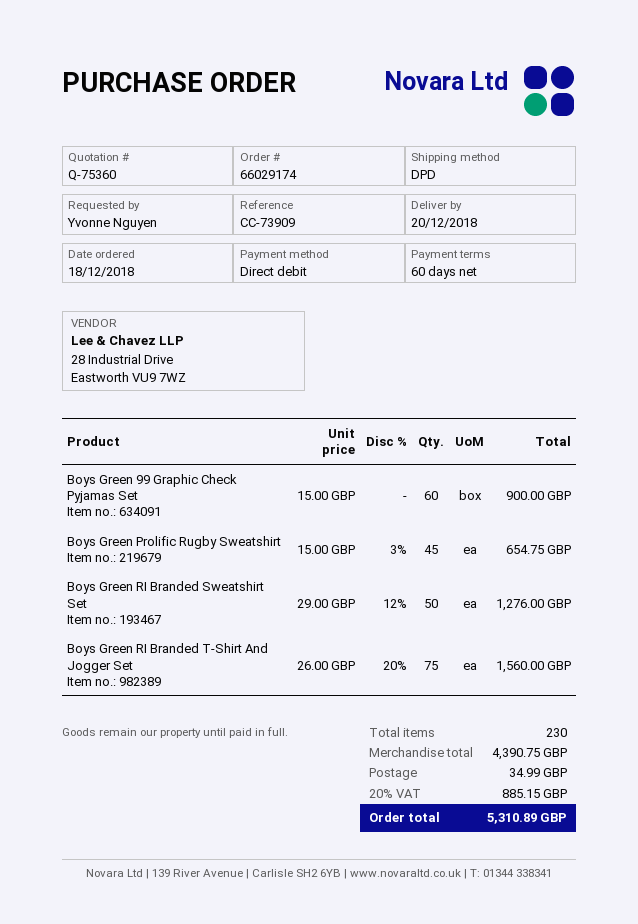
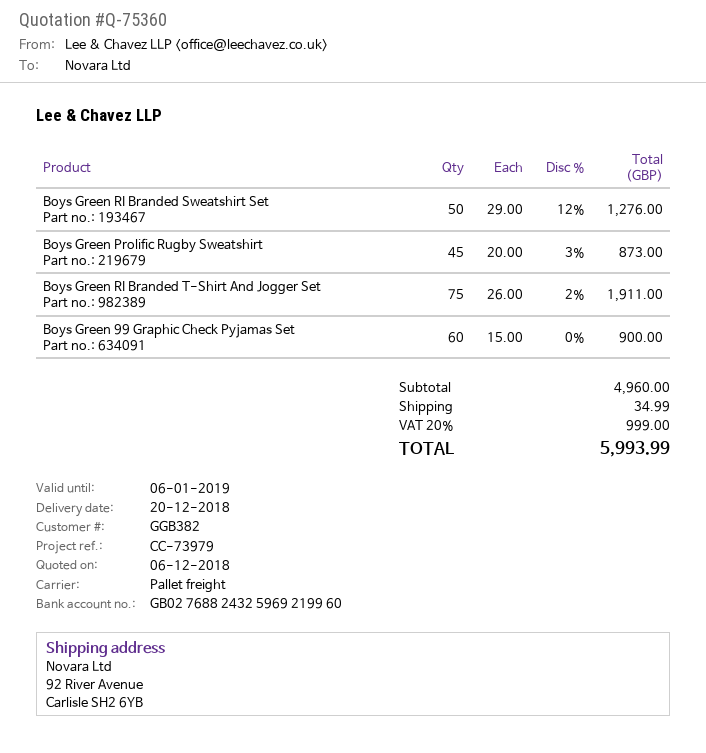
reference: CC-73909 -> CC-73979
shipping method: DPD -> pallet freight
Boys Green Prolific Rugby Sweatshirt: 45 x 15.00 - 3% = 654.75 -> 45 x 20.00 - 3% = 873.00
Boys Green RI Branded T-Shirt And Jogger Set: 75 x 26.00 - 20% = 1560.00 -> 75 x 26.00 - 2% = 1911.00
subtotal: 4390.75 -> 4960.00
tax: 20% = 885.15 -> 20% = 999.00
total: 5310.89 -> 5993.99

